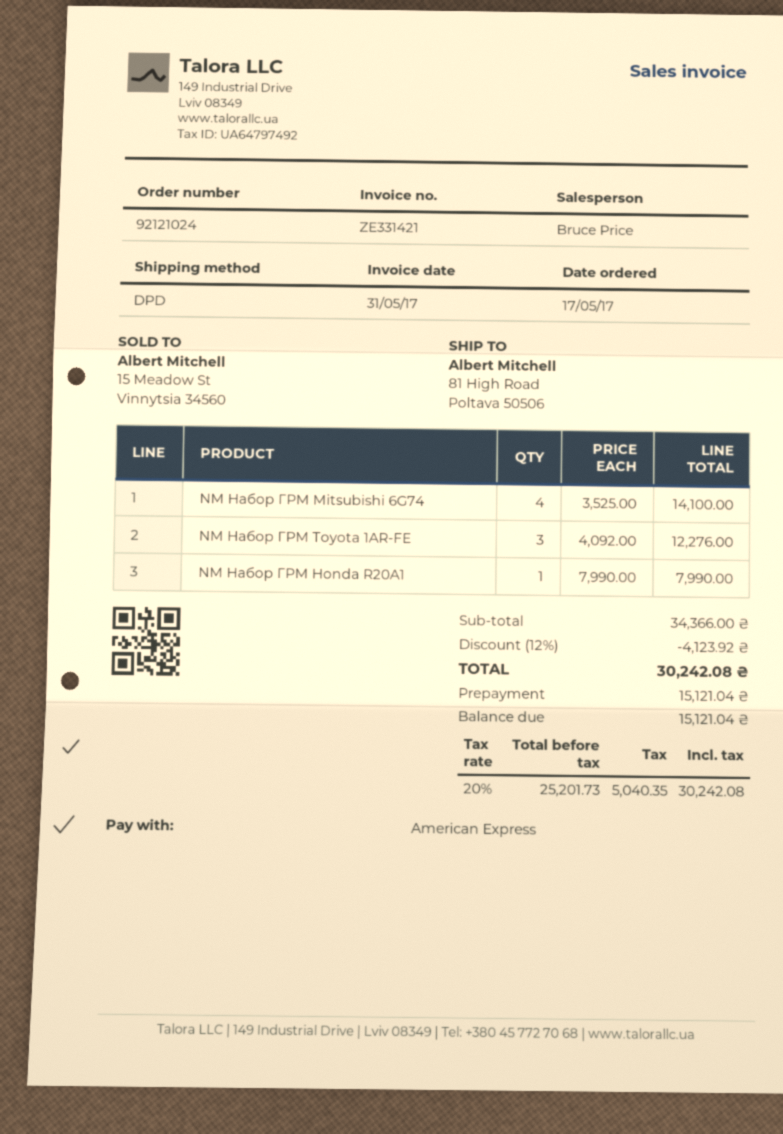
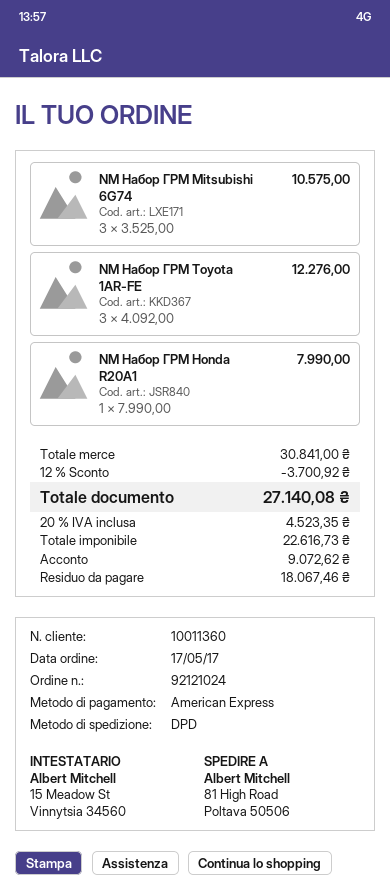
NM Набор ГРМ Mitsubishi 6G74: 4 x 3525.00 = 14100.00 -> 3 x 3525.00 = 10575.00
subtotal: 34366.00 -> 30841.00
discount: 12% = 4123.92 -> 12% = 3700.92
net: 25201.73 -> 22616.73
tax: 20% = 5040.35 -> 20% = 4523.35
total: 30242.08 -> 27140.08
deposit: 15121.04 -> 9072.62
balance: 15121.04 -> 18067.46

